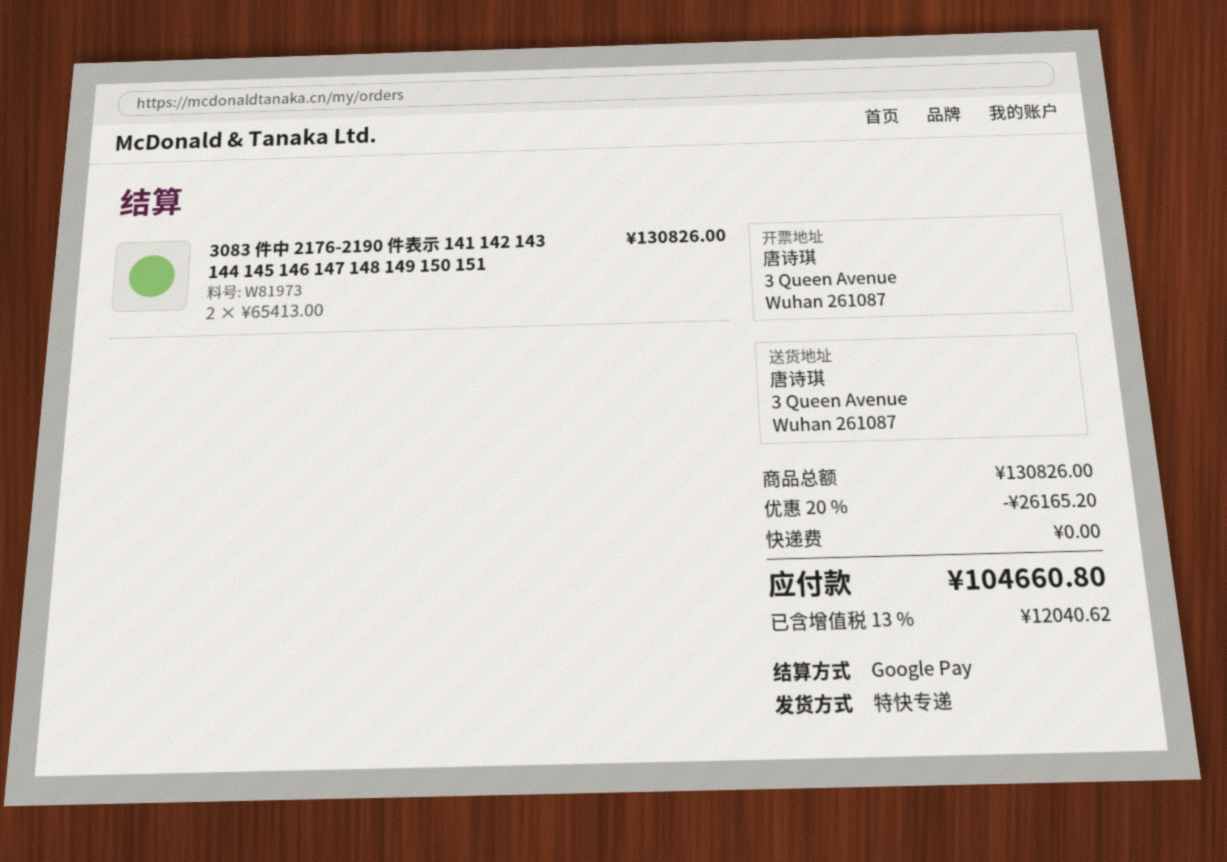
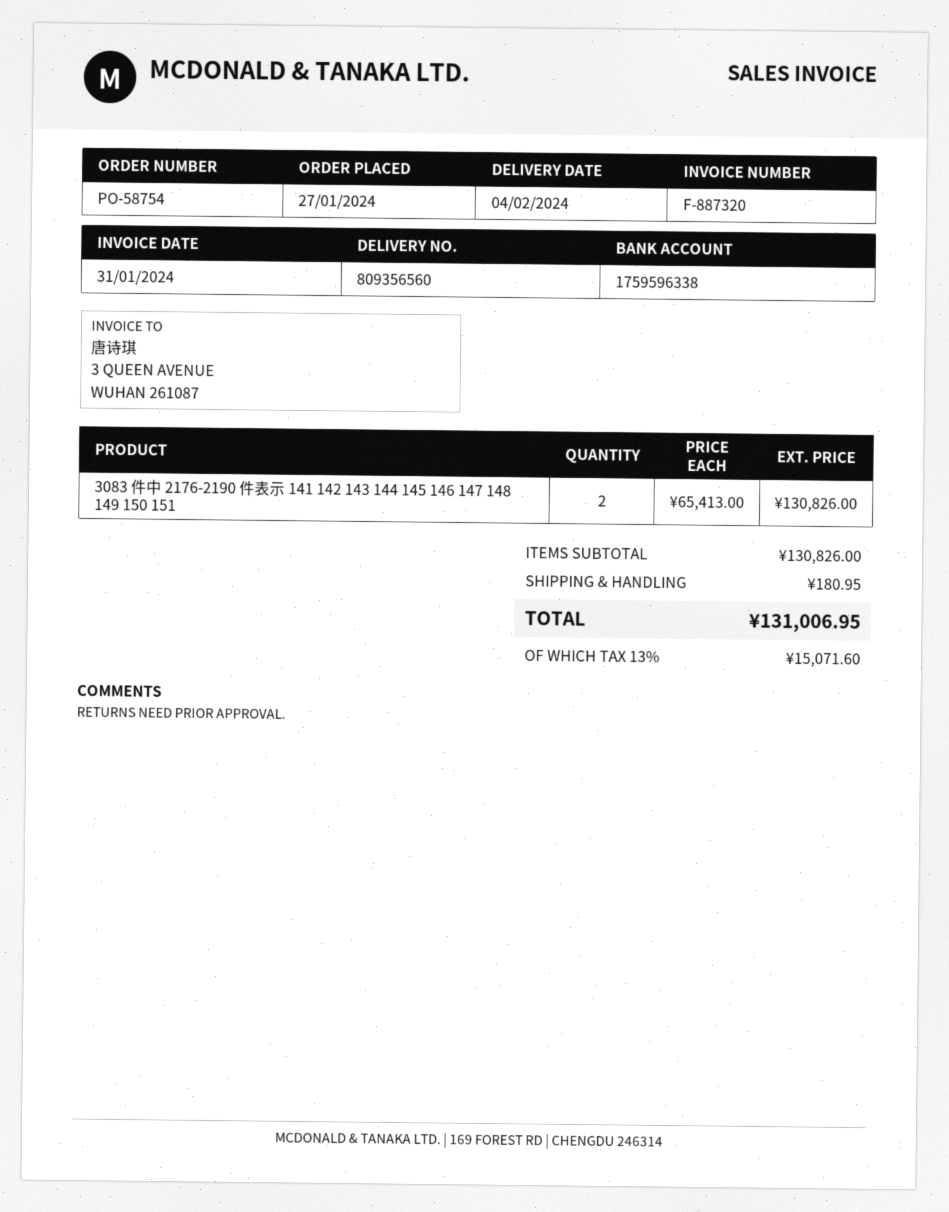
discount: 20% = 26165.20 -> none
shipping: 0.00 -> 180.95
tax: 13% = 12040.62 -> 13% = 15071.60
total: 104660.80 -> 131006.95

